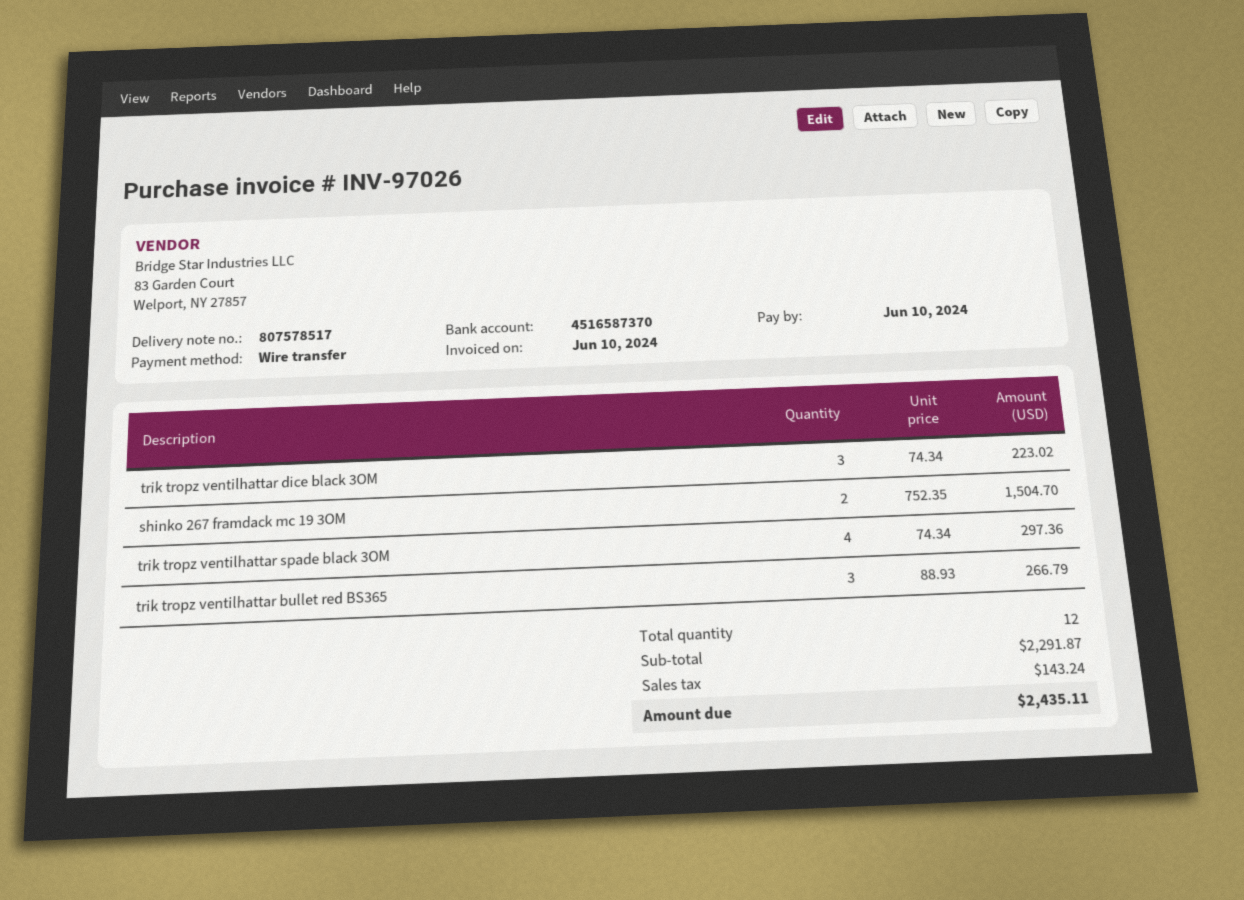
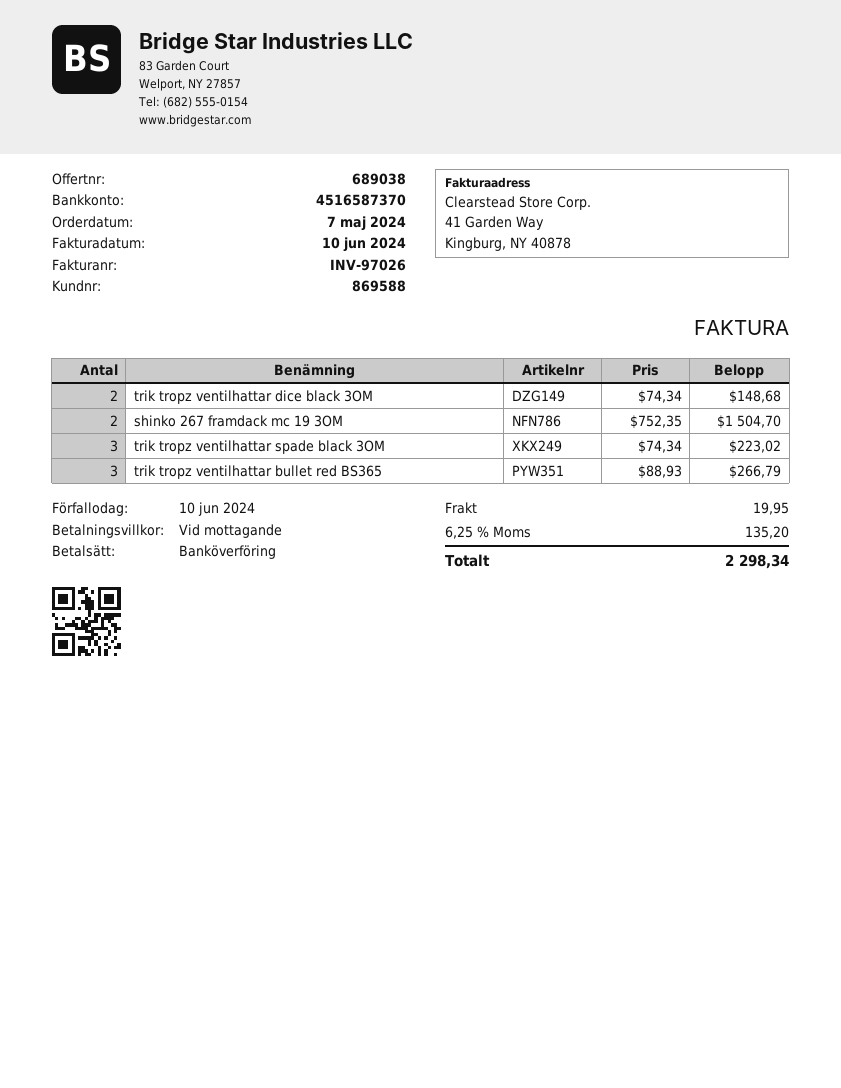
trik tropz ventilhattar dice black 3OM: 3 x 74.34 = 223.02 -> 2 x 74.34 = 148.68
trik tropz ventilhattar spade black 3OM: 4 x 74.34 = 297.36 -> 3 x 74.34 = 223.02
shipping: none -> 19.95
tax: 143.24 -> 135.20
total: 2435.11 -> 2298.34

